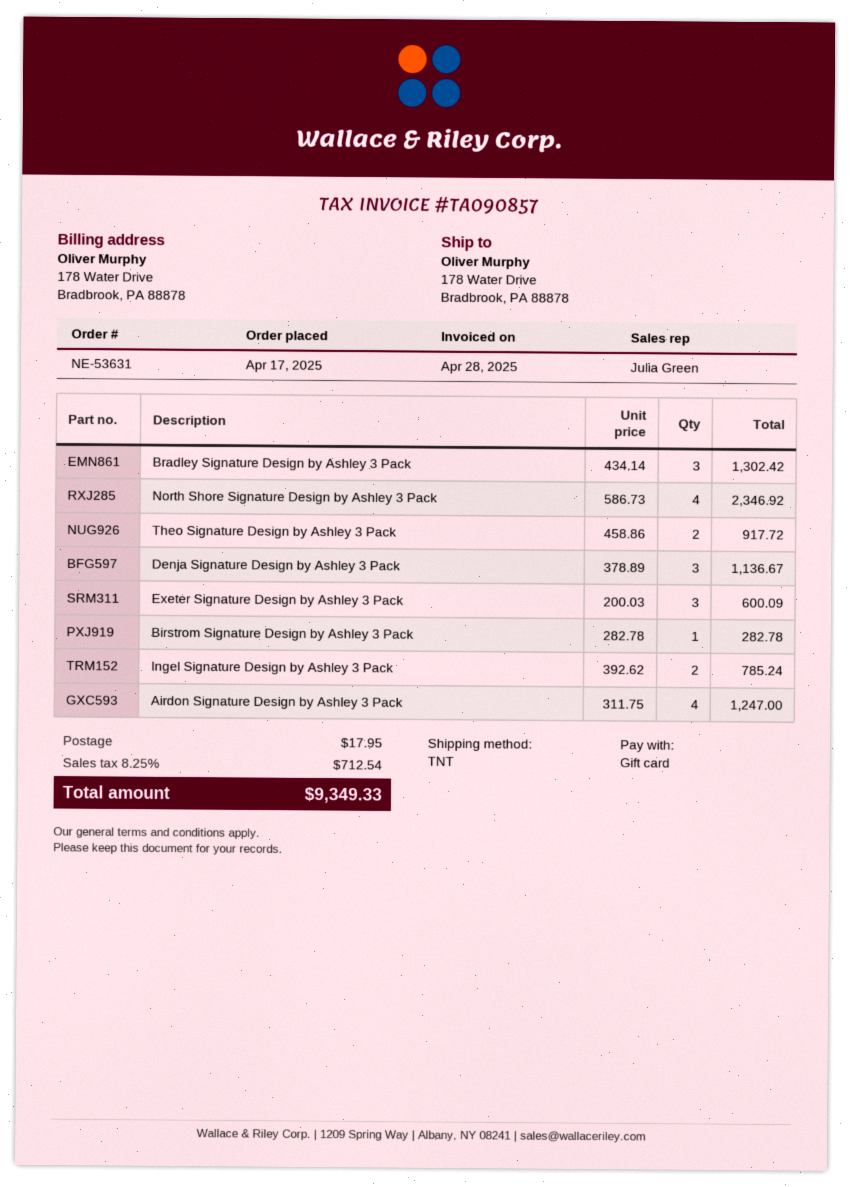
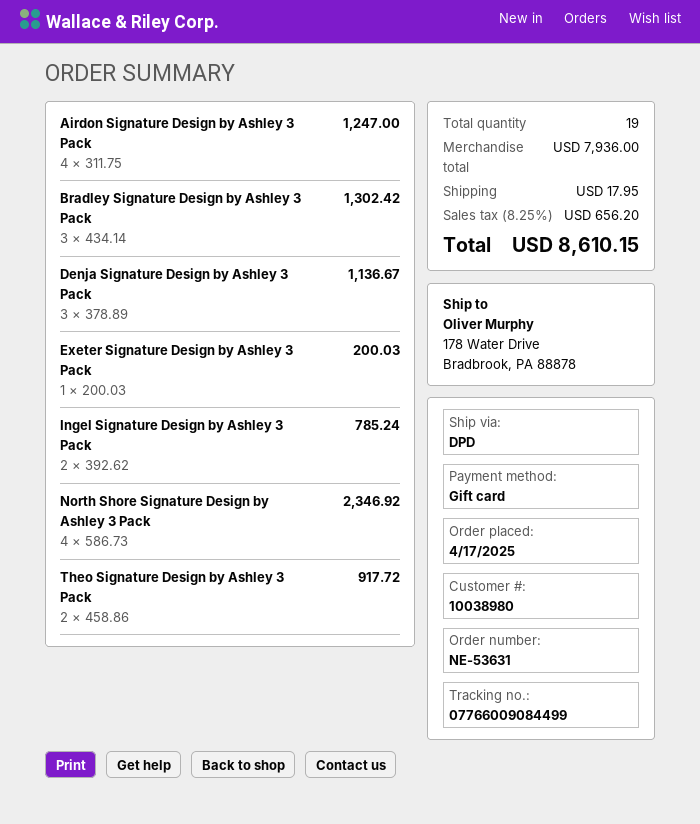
shipping method: TNT -> DPD
Exeter Signature Design by Ashley 3 Pack: 3 x 200.03 = 600.09 -> 1 x 200.03 = 200.03
Birstrom Signature Design by Ashley 3 Pack: 1 x 282.78 = 282.78 -> none
tax: 8.25% = 712.54 -> 8.25% = 656.20
total: 9349.33 -> 8610.15

